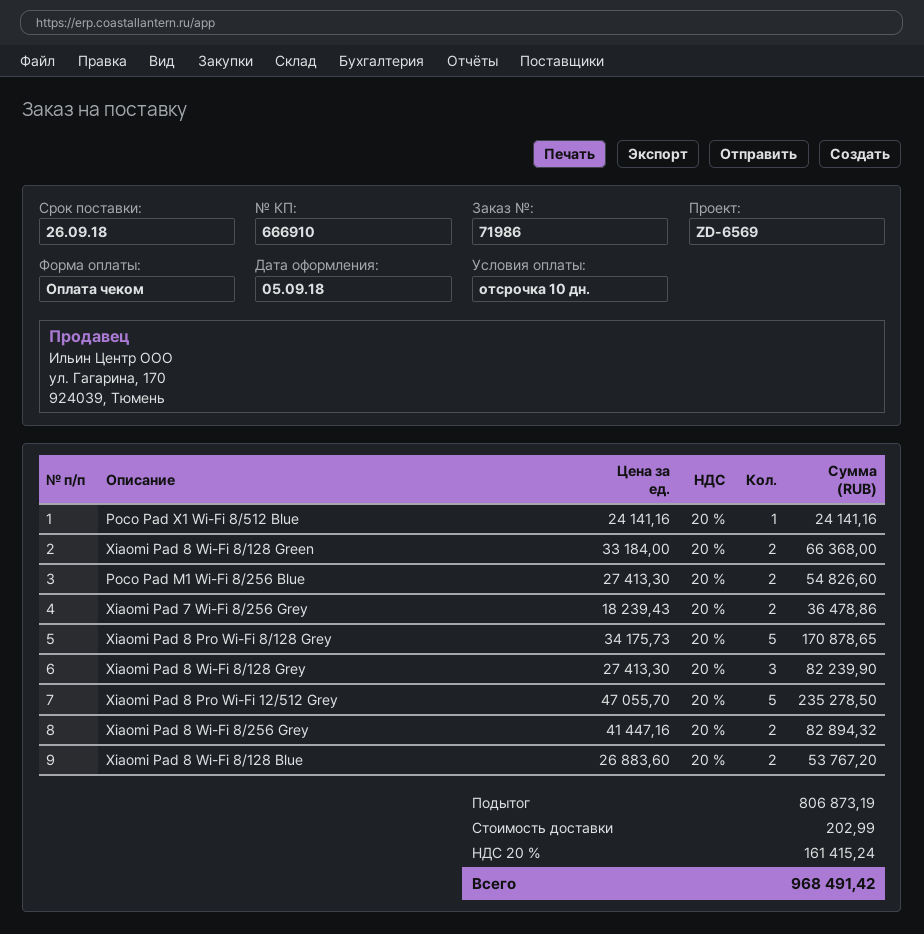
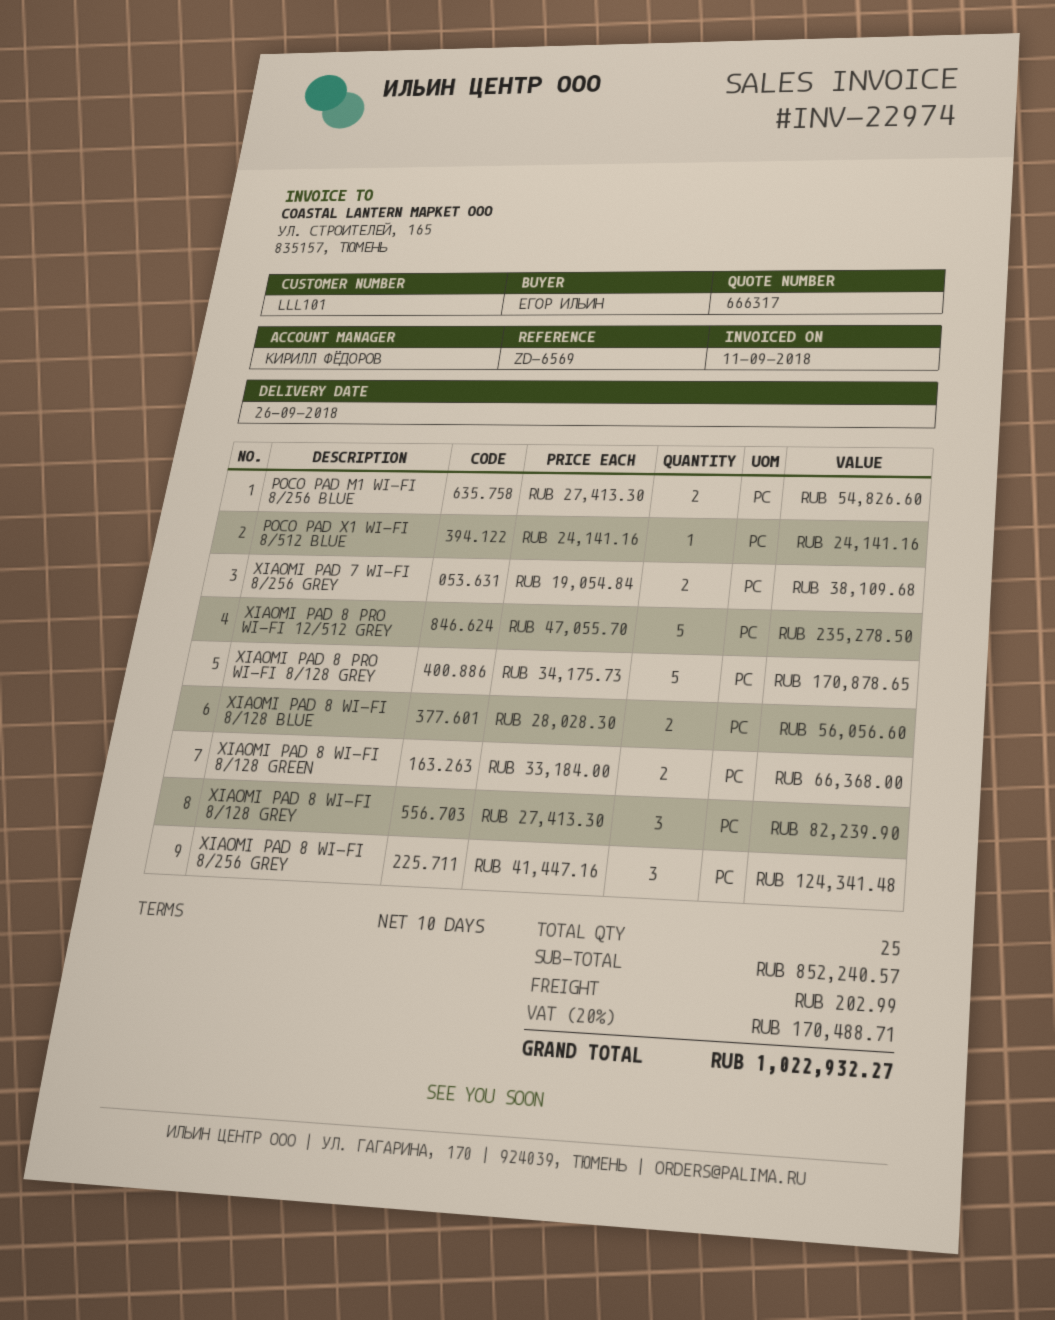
quote number: 666910 -> 666317
Xiaomi Pad 7 Wi‑Fi 8/256 Grey: 2 x 18239.43 = 36478.86 -> 2 x 19054.84 = 38109.68
Xiaomi Pad 8 Wi‑Fi 8/256 Grey: 2 x 41447.16 = 82894.32 -> 3 x 41447.16 = 124341.48
Xiaomi Pad 8 Wi‑Fi 8/128 Blue: 2 x 26883.60 = 53767.20 -> 2 x 28028.30 = 56056.60
subtotal: 806873.19 -> 852240.57
tax: 20% = 161415.24 -> 20% = 170488.71
total: 968491.42 -> 1022932.27

